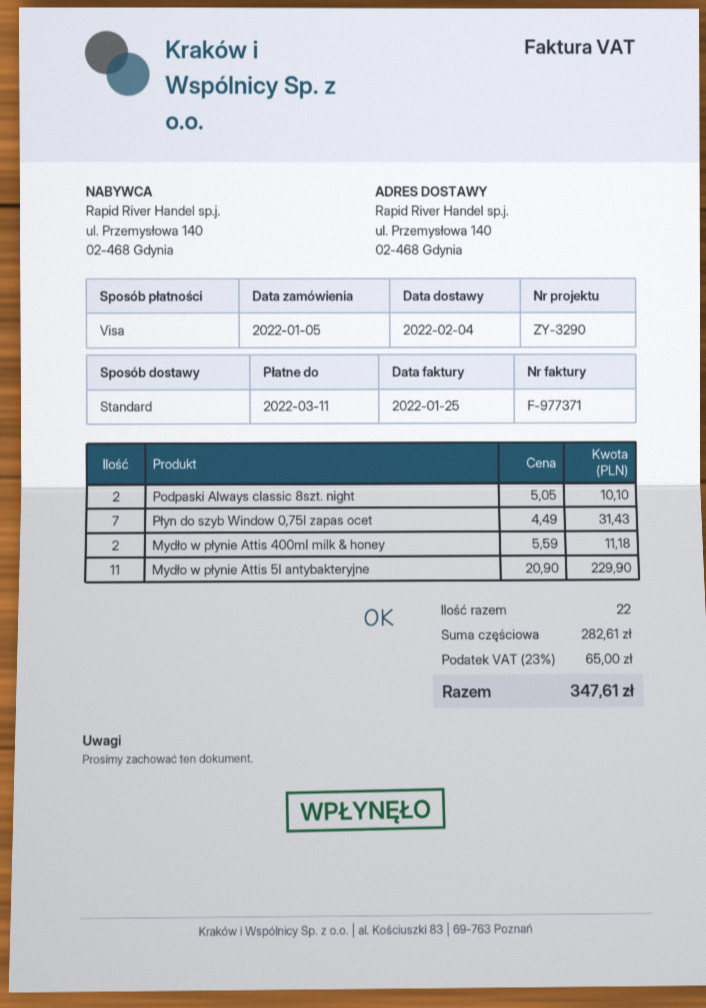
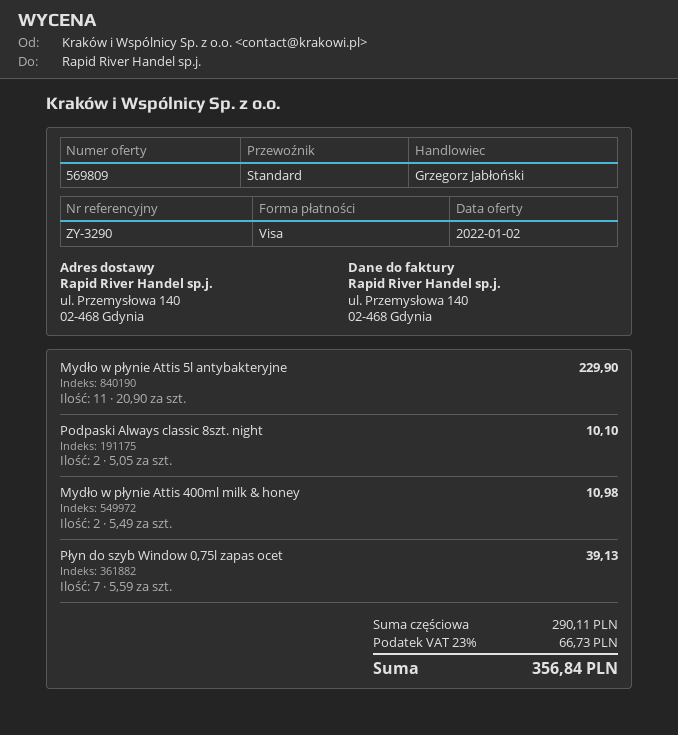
Płyn do szyb Window 0,75l zapas ocet: 7 x 4.49 = 31.43 -> 7 x 5.59 = 39.13
Mydło w płynie Attis 400ml milk & honey: 2 x 5.59 = 11.18 -> 2 x 5.49 = 10.98
subtotal: 282.61 -> 290.11
tax: 23% = 65.00 -> 23% = 66.73
total: 347.61 -> 356.84

